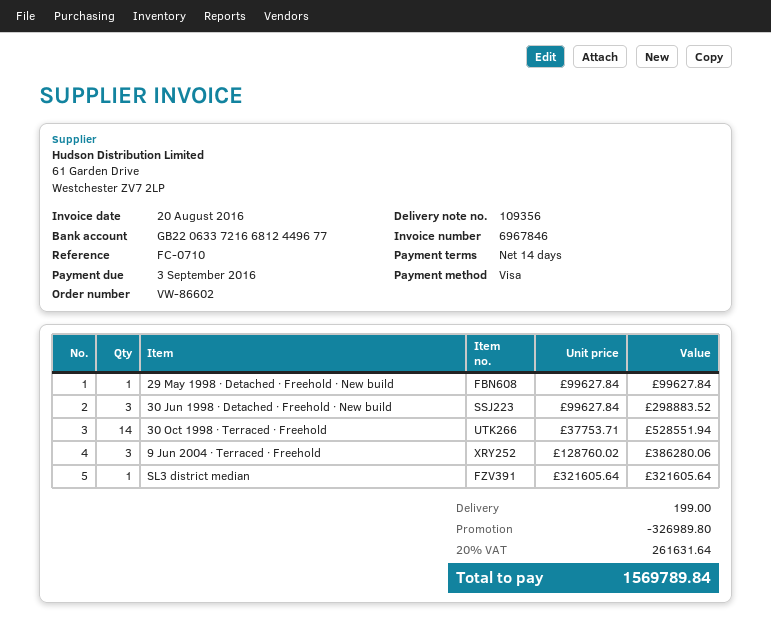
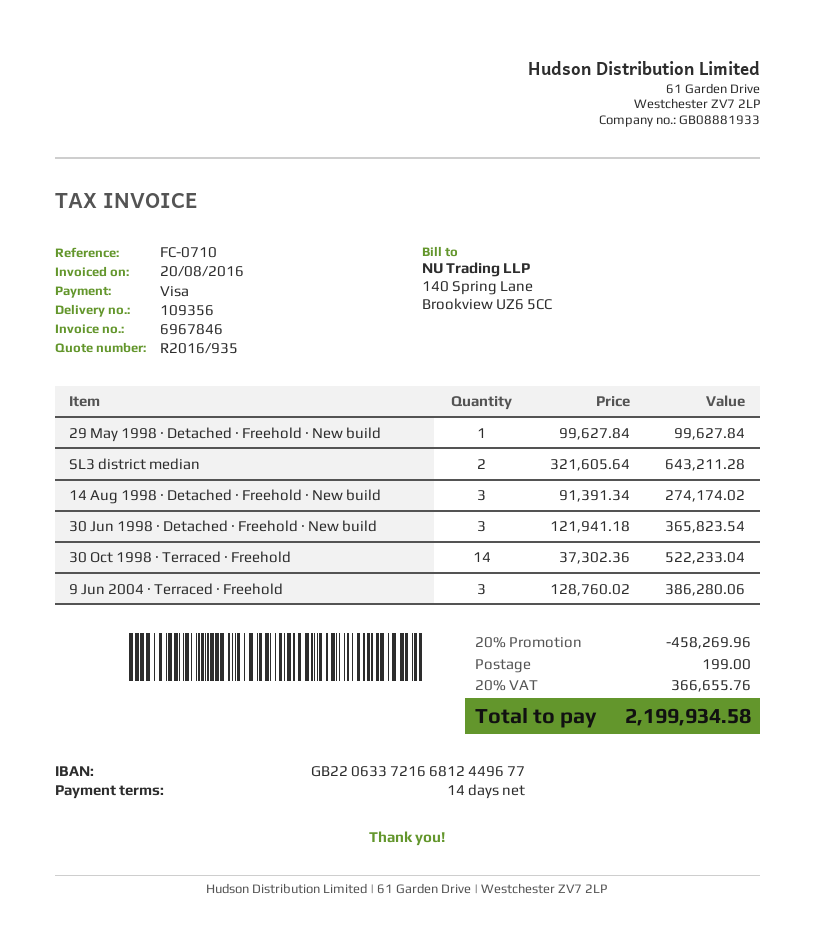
30 Jun 1998 · Detached · Freehold · New build: 3 x 99627.84 = 298883.52 -> 3 x 121941.18 = 365823.54
30 Oct 1998 · Terraced · Freehold: 14 x 37753.71 = 528551.94 -> 14 x 37302.36 = 522233.04
SL3 district median: 1 x 321605.64 = 321605.64 -> 2 x 321605.64 = 643211.28
14 Aug 1998 · Detached · Freehold · New build: none -> 3 x 91391.34 = 274174.02
discount: 326989.80 -> 458269.96
tax: 20% = 261631.64 -> 20% = 366655.76
total: 1569789.84 -> 2199934.58

